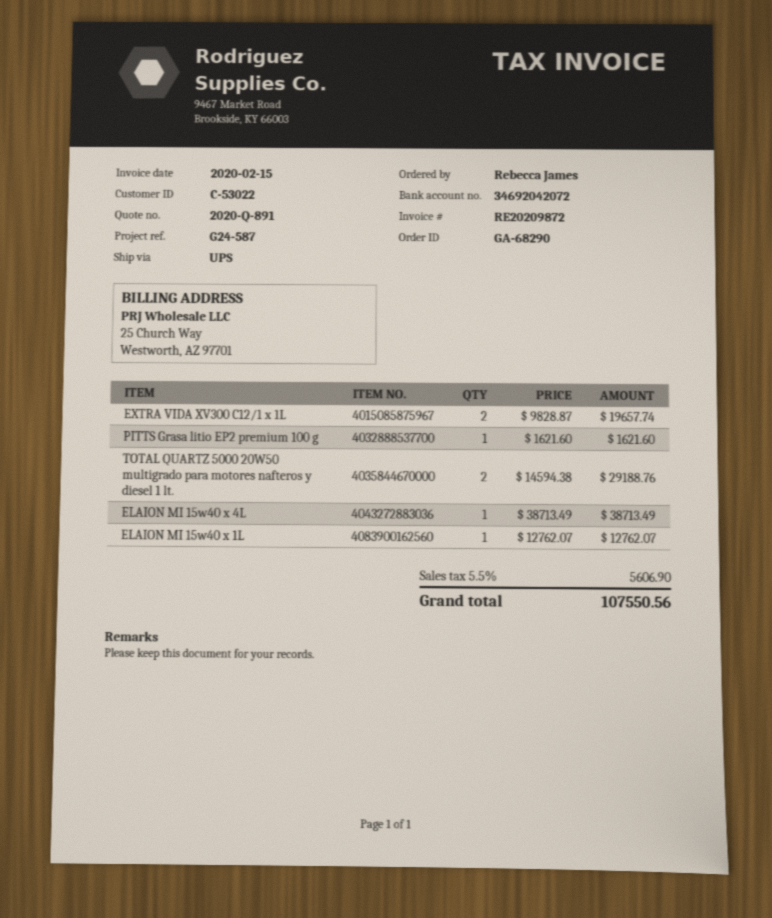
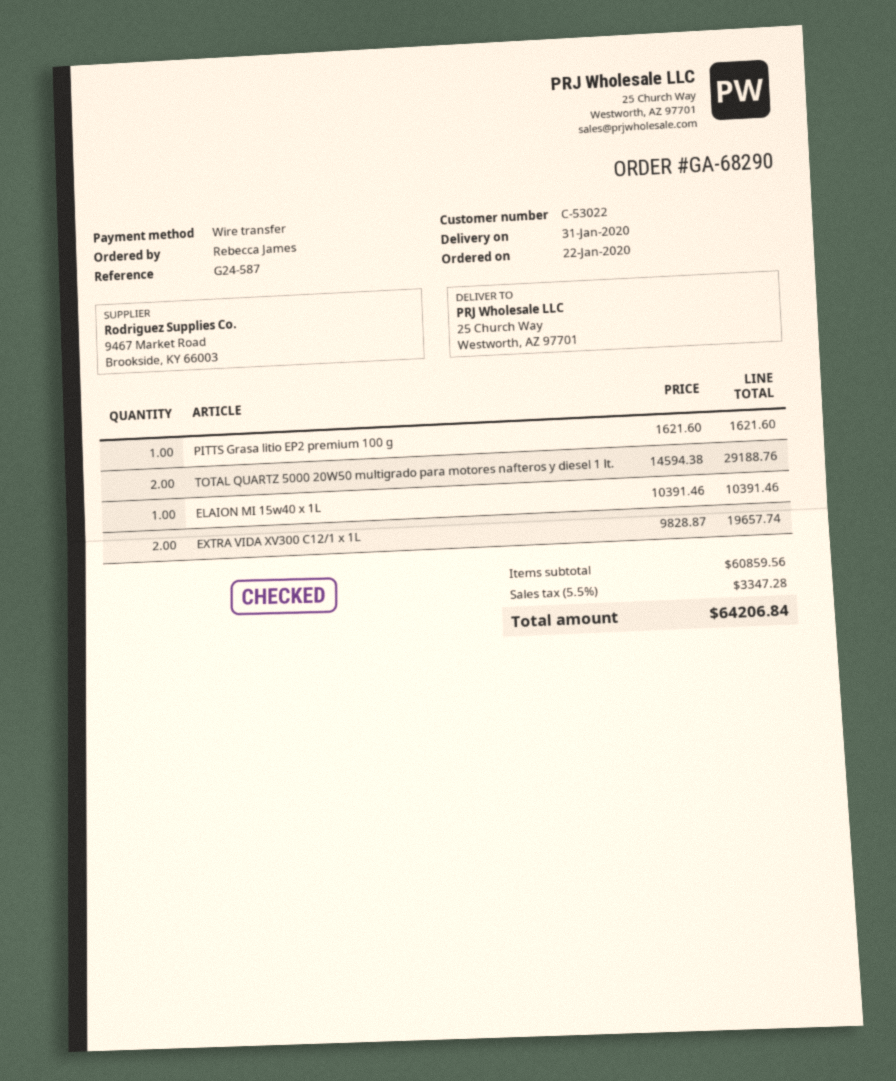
ELAION MI 15w40 x 4L: 1 x 38713.49 = 38713.49 -> none
ELAION MI 15w40 x 1L: 1 x 12762.07 = 12762.07 -> 1 x 10391.46 = 10391.46
tax: 5.5% = 5606.90 -> 5.5% = 3347.28
total: 107550.56 -> 64206.84

